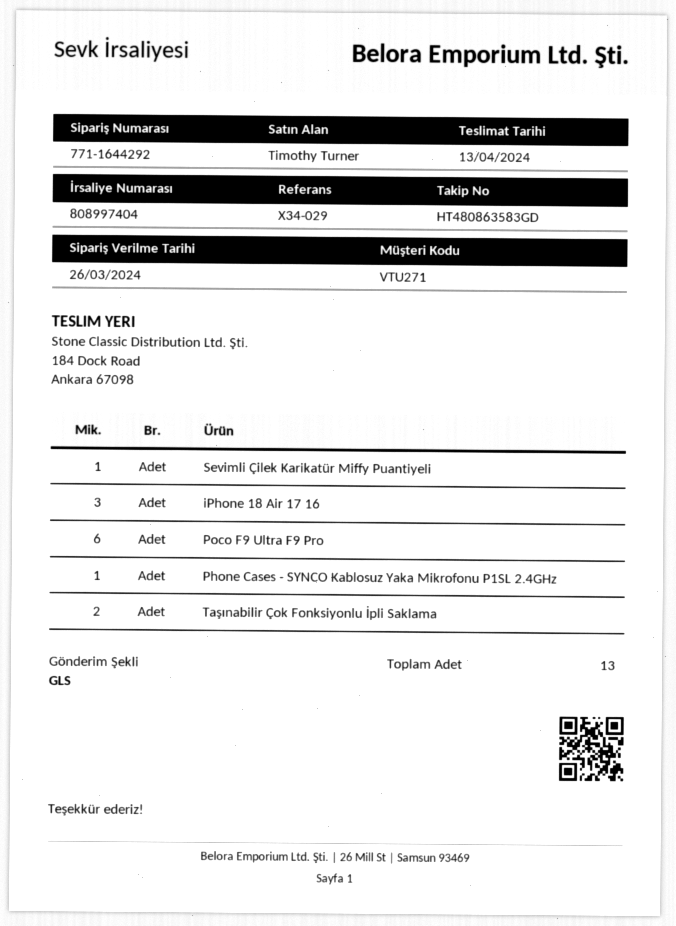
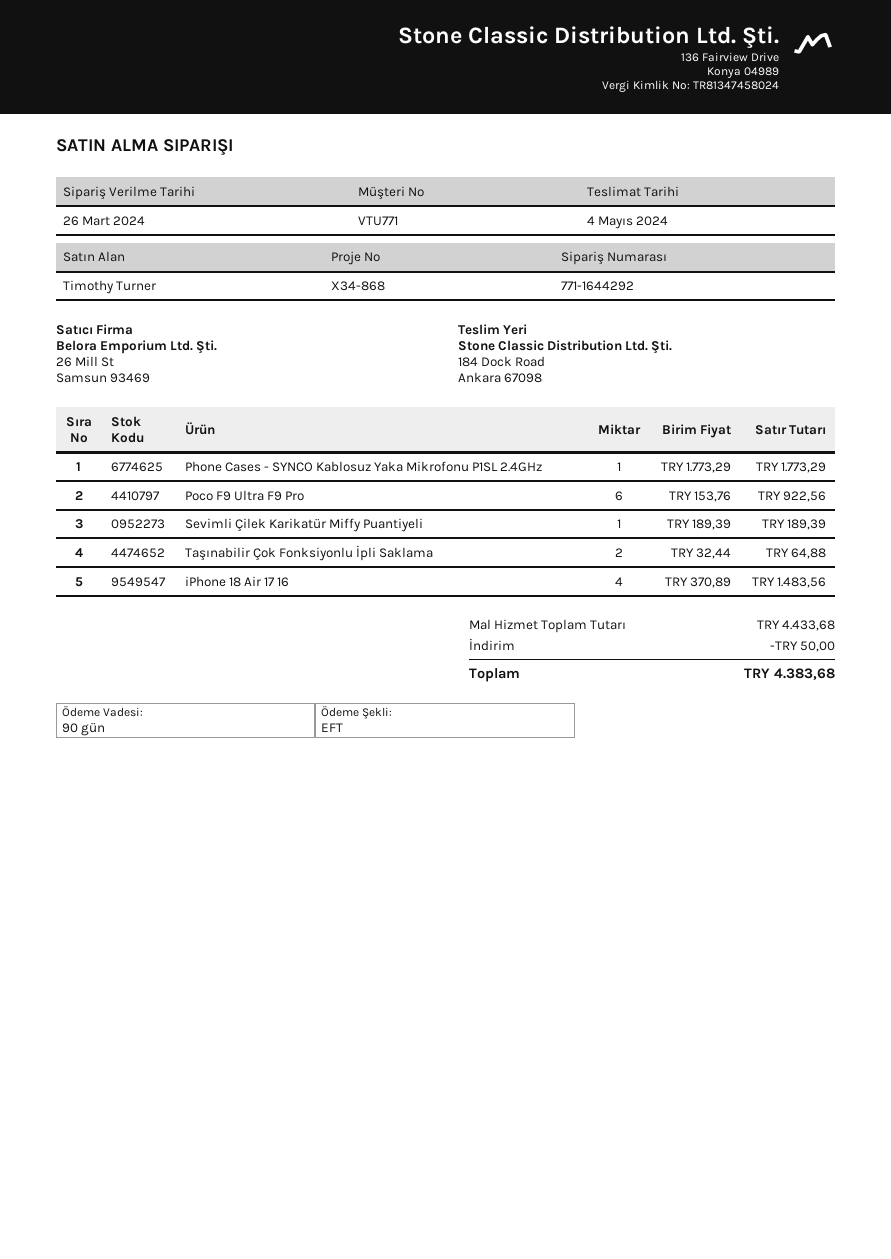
delivery date: 2024-04-13 -> 2024-05-04
customer number: VTU271 -> VTU771
reference: X34-029 -> X34-868
iPhone 18 Air 17 16: 3 -> 4

